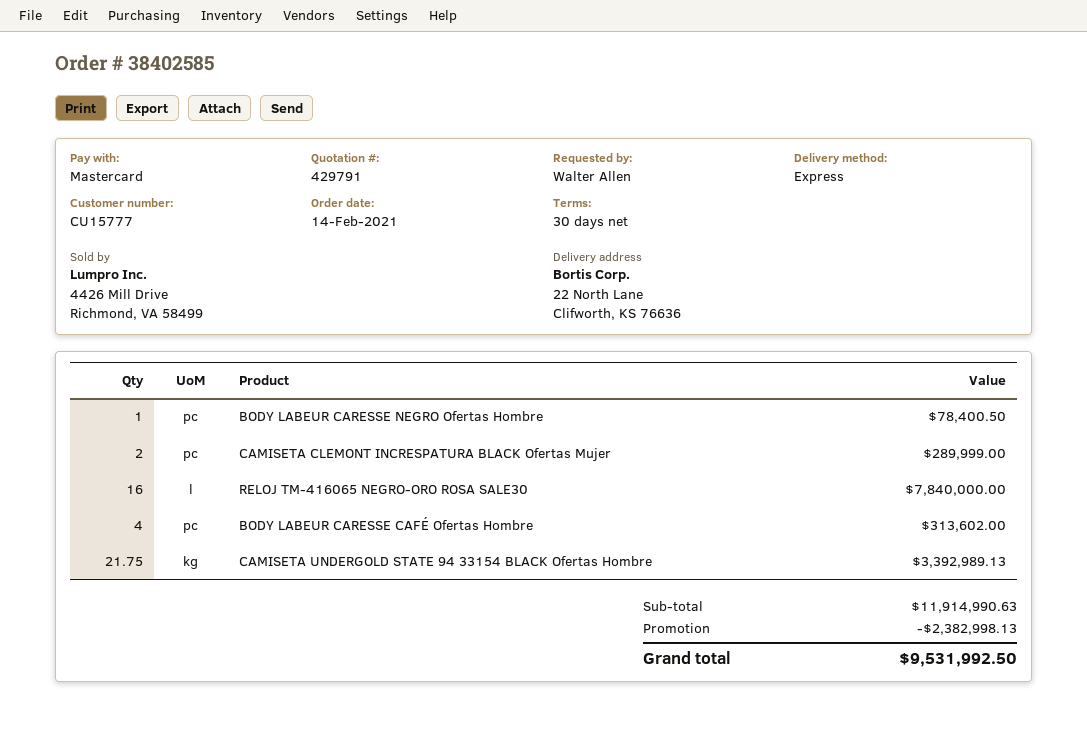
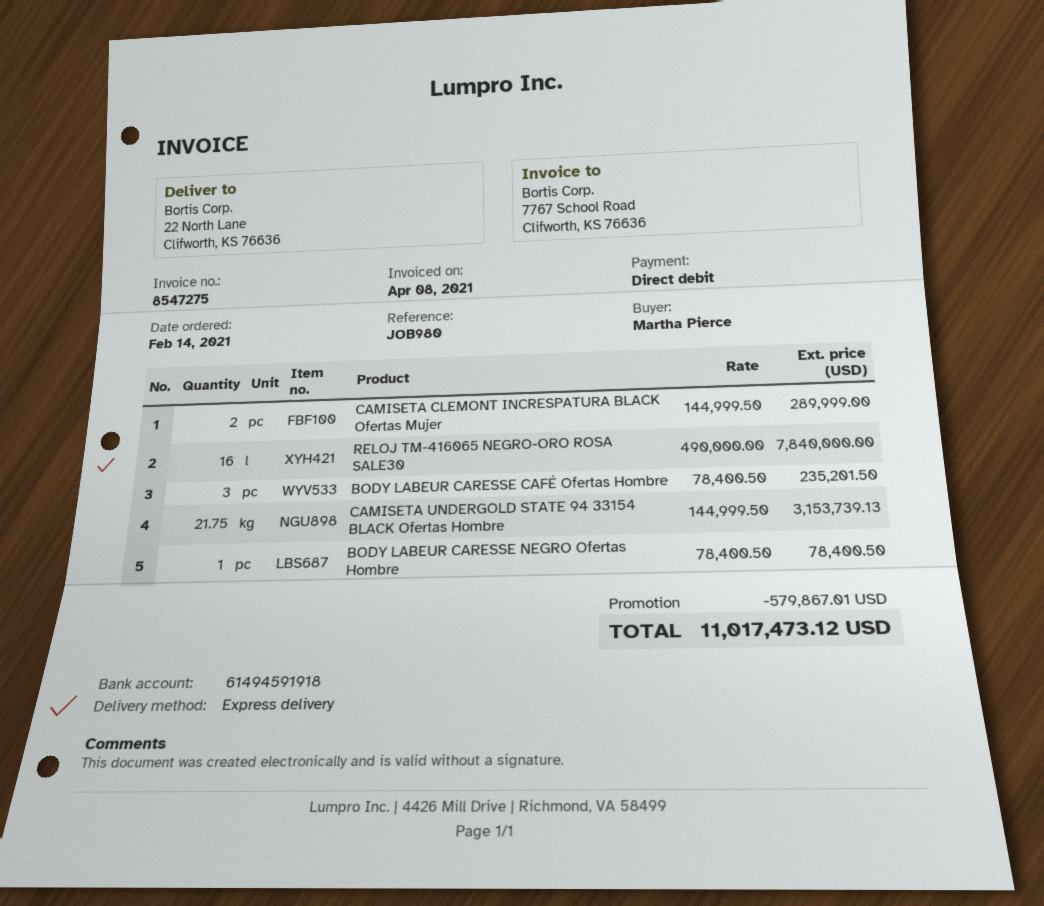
ordered by: Walter Allen -> Martha Pierce
payment method: Mastercard -> direct debit
BODY LABEUR CARESSE CAFÉ Ofertas Hombre: 4 for 313602.00 -> 3 for 235201.50
CAMISETA UNDERGOLD STATE 94 33154 BLACK Ofertas Hombre: 21.75 for 3392989.13 -> 21.75 for 3153739.13
discount: 2382998.13 -> 579867.01
total: 9531992.50 -> 11017473.12

